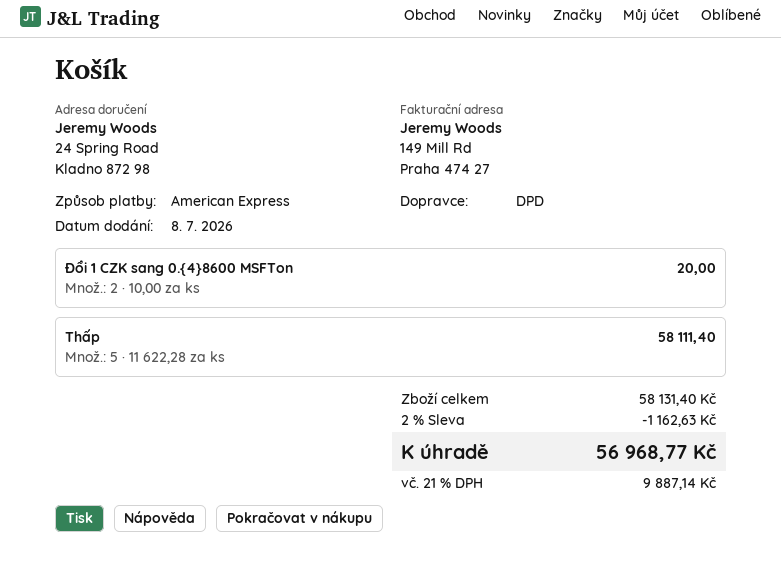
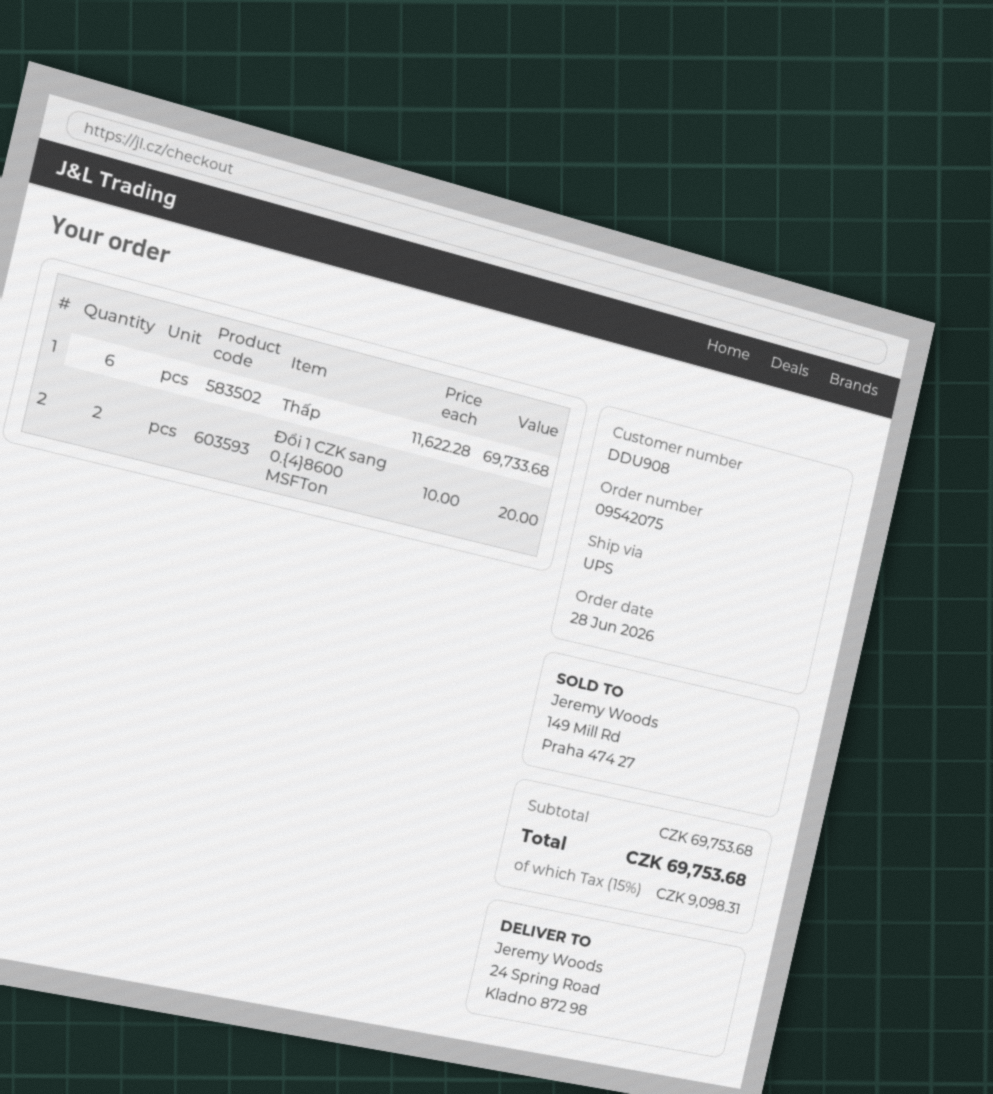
shipping method: DPD -> UPS
Thấp: 5 x 11622.28 = 58111.40 -> 6 x 11622.28 = 69733.68
subtotal: 58131.40 -> 69753.68
discount: 2% = 1162.63 -> none
tax: 21% = 9887.14 -> 15% = 9098.31
total: 56968.77 -> 69753.68

